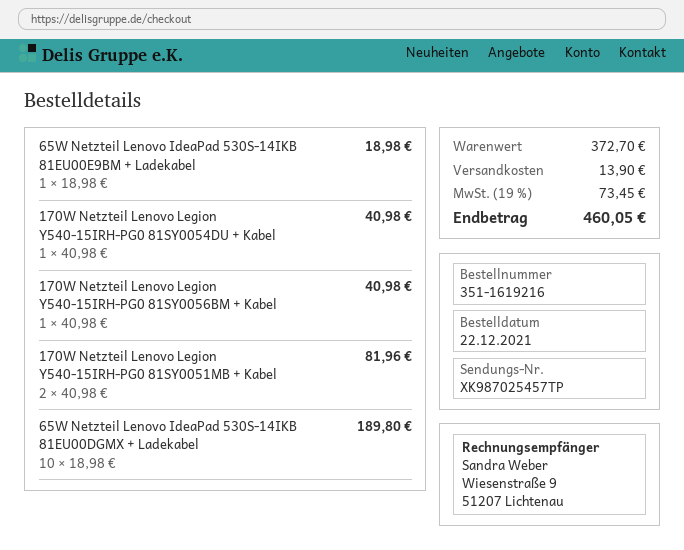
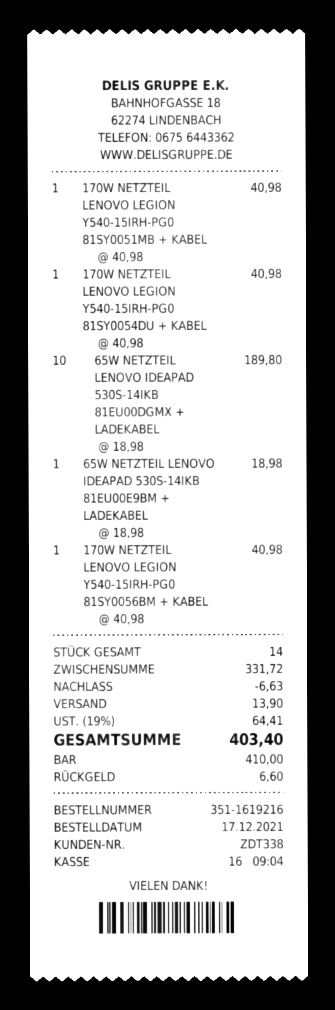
order date: 2021-12-22 -> 2021-12-17
170W Netzteil Lenovo Legion Y540-15IRH-PG0 81SY0051MB + Kabel: 2 x 40.98 = 81.96 -> 1 x 40.98 = 40.98
subtotal: 372.70 -> 331.72
discount: none -> 6.63
tax: 19% = 73.45 -> 19% = 64.41
total: 460.05 -> 403.40

